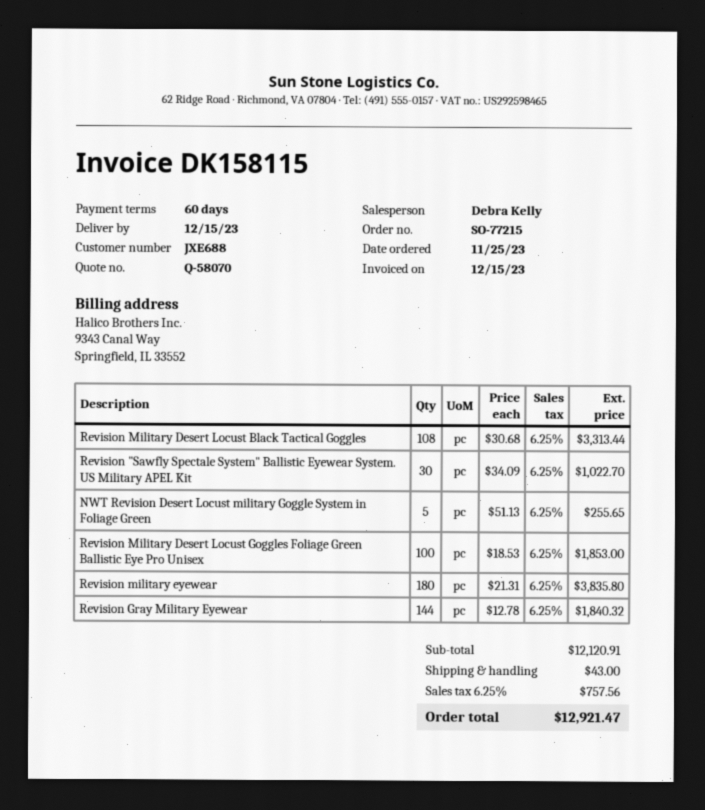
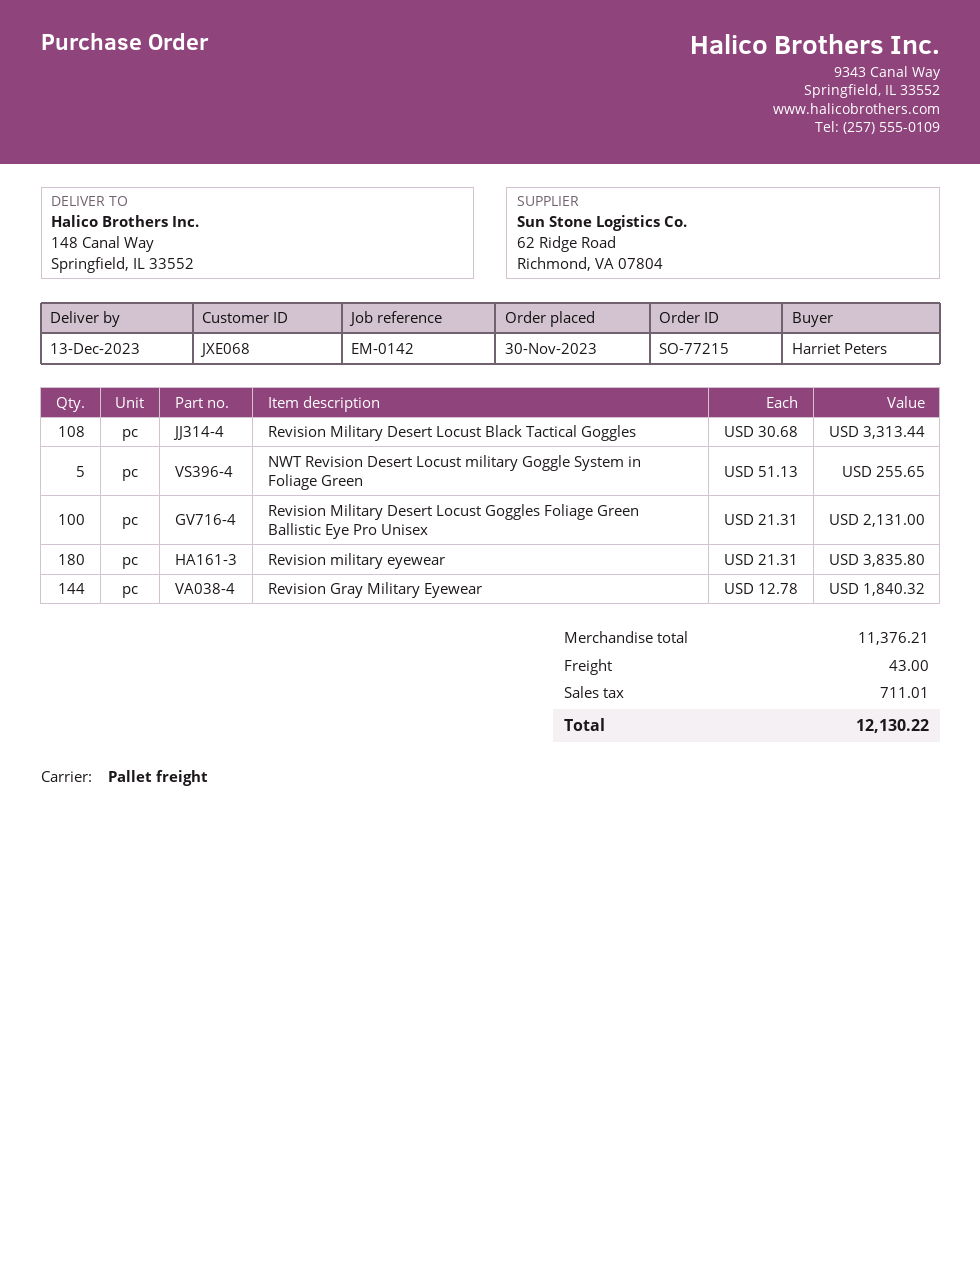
order date: 2023-11-25 -> 2023-11-30
delivery date: 2023-12-15 -> 2023-12-13
customer number: JXE688 -> JXE068
Revision "Sawfly Spectale System" Ballistic Eyewear System. US Military APEL Kit: 30 x 34.09 = 1022.70 -> none
Revision Military Desert Locust Goggles Foliage Green Ballistic Eye Pro Unisex: 100 x 18.53 = 1853.00 -> 100 x 21.31 = 2131.00
subtotal: 12120.91 -> 11376.21
tax: 757.56 -> 711.01
total: 12921.47 -> 12130.22

